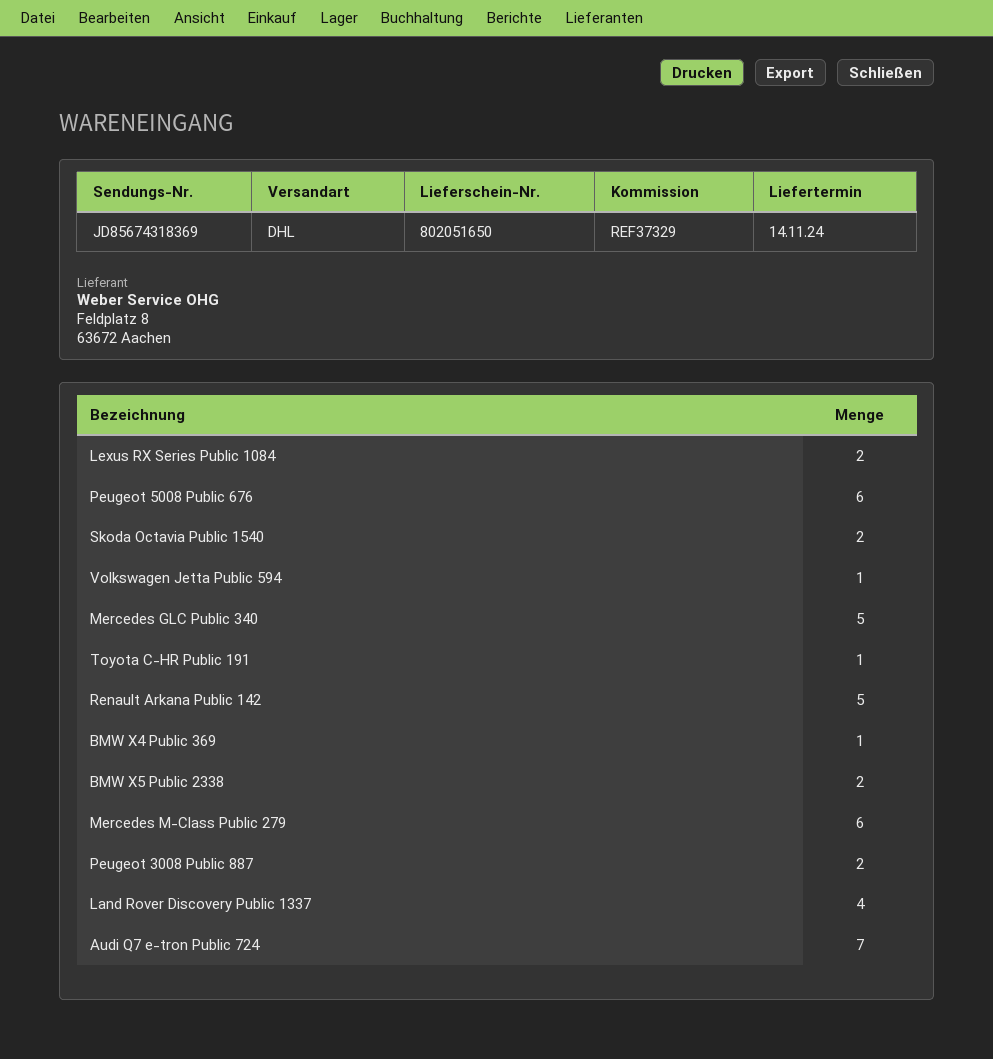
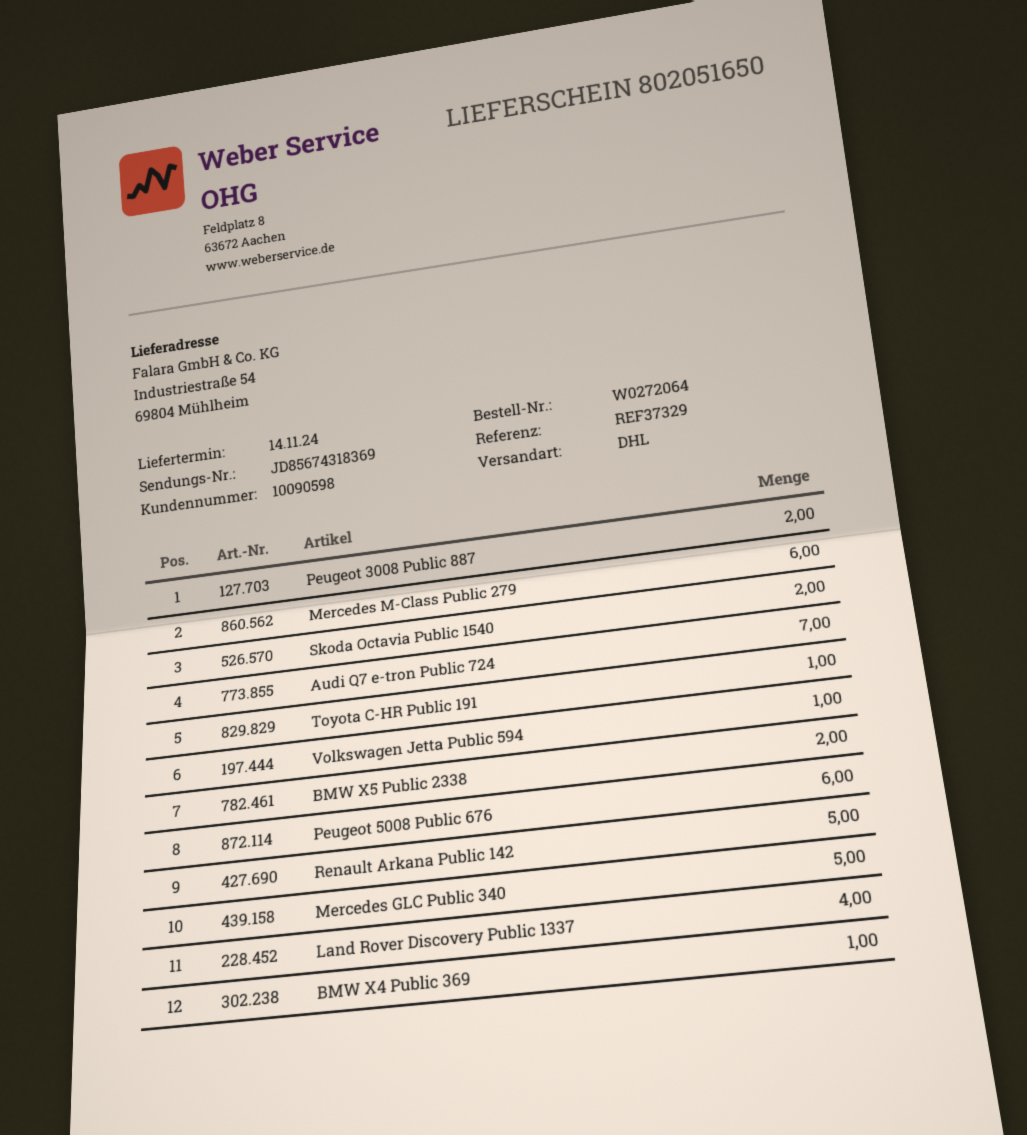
Lexus RX Series Public 1084: 2 -> none

